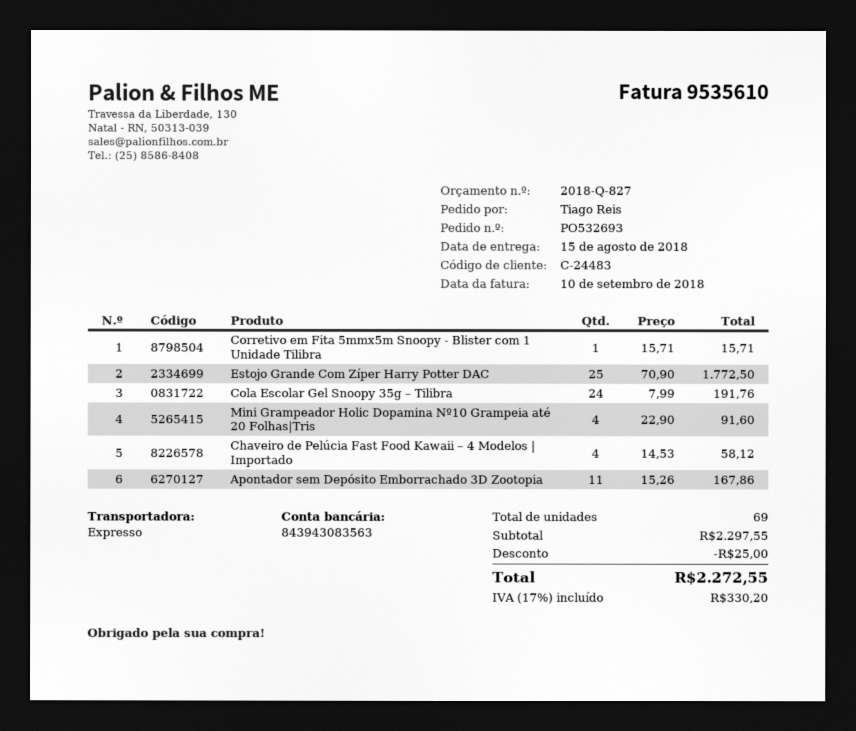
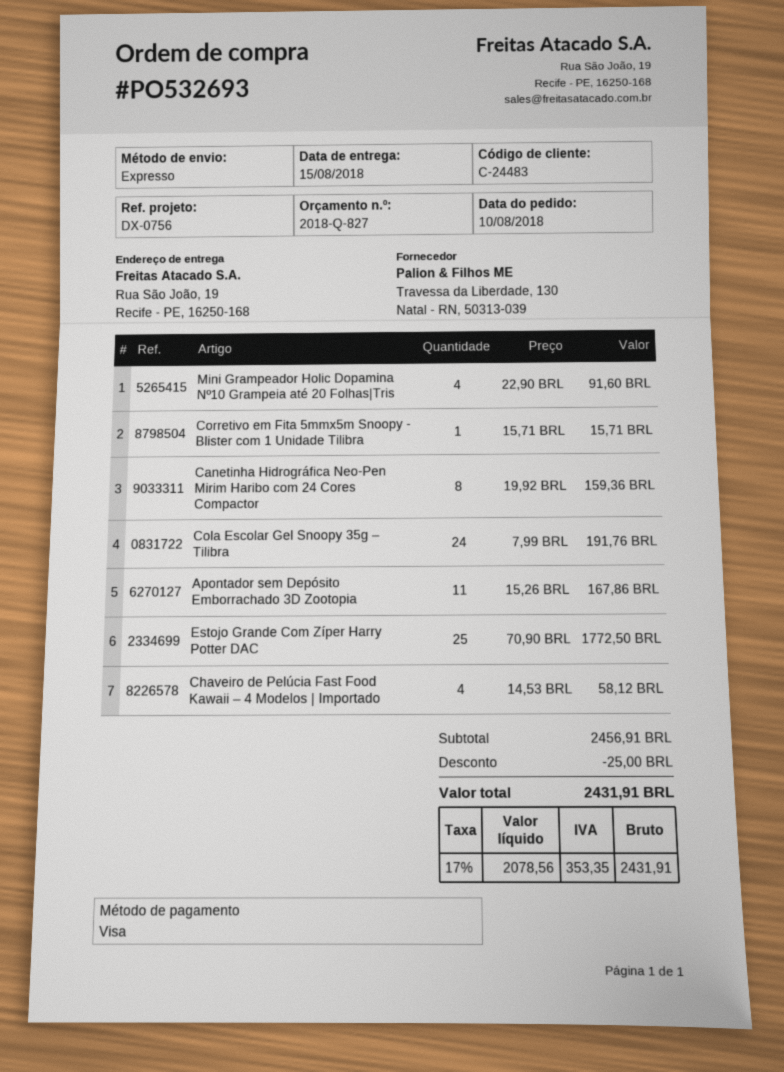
Canetinha Hidrográfica Neo-Pen Mirim Haribo com 24 Cores Compactor: none -> 8 x 19.92 = 159.36
subtotal: 2297.55 -> 2456.91
tax: 17% = 330.20 -> 17% = 353.35
total: 2272.55 -> 2431.91

